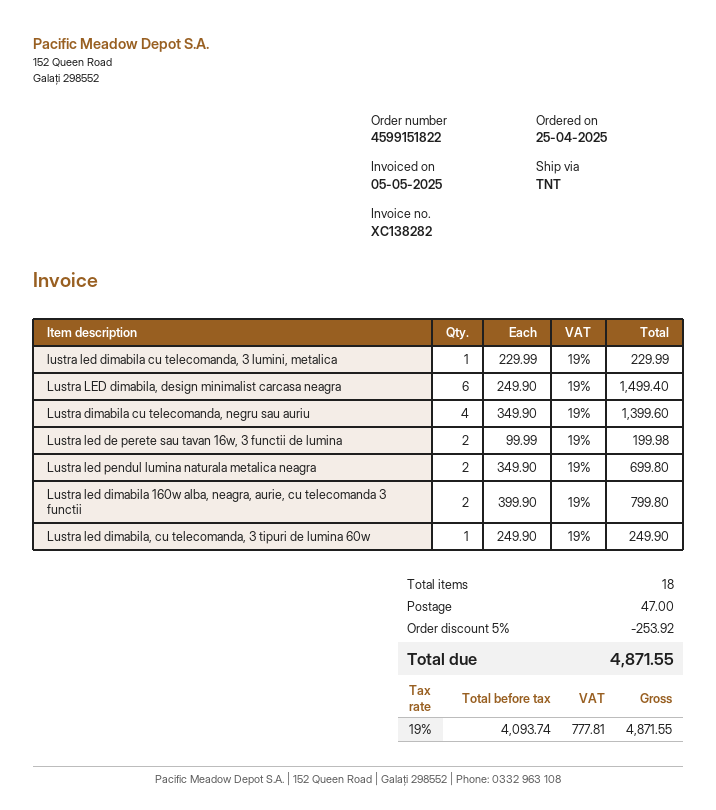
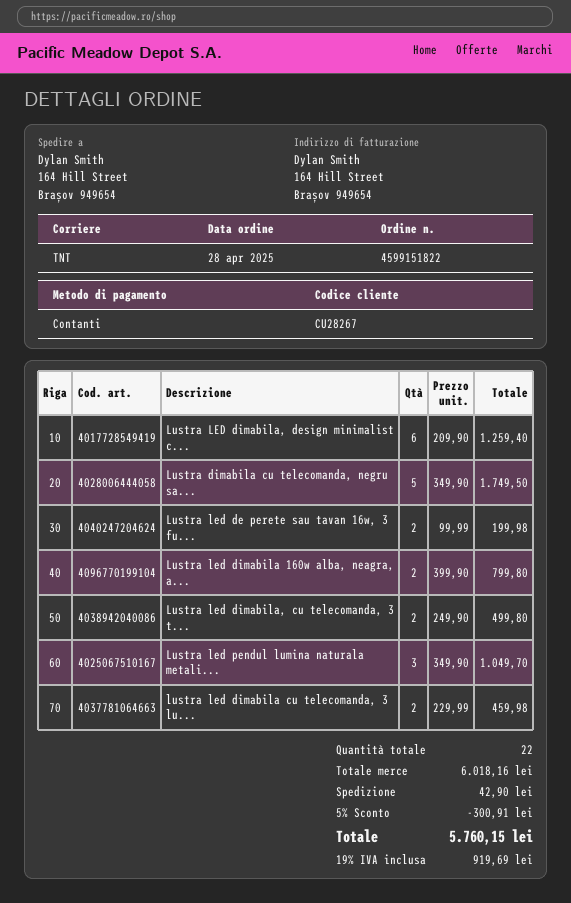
order date: 2025-04-25 -> 2025-04-28
lustra led dimabila cu telecomanda, 3 lumini, metalica: 1 x 229.99 = 229.99 -> 2 x 229.99 = 459.98
Lustra LED dimabila, design minimalist carcasa neagra: 6 x 249.90 = 1499.40 -> 6 x 209.90 = 1259.40
Lustra dimabila cu telecomanda, negru sau auriu: 4 x 349.90 = 1399.60 -> 5 x 349.90 = 1749.50
Lustra led pendul lumina naturala metalica neagra: 2 x 349.90 = 699.80 -> 3 x 349.90 = 1049.70
Lustra led dimabila, cu telecomanda, 3 tipuri de lumina 60w: 1 x 249.90 = 249.90 -> 2 x 249.90 = 499.80
total quantity: 18 -> 22
discount: 5% = 253.92 -> 5% = 300.91
shipping: 47.00 -> 42.90
tax: 19% = 777.81 -> 19% = 919.69
total: 4871.55 -> 5760.15

